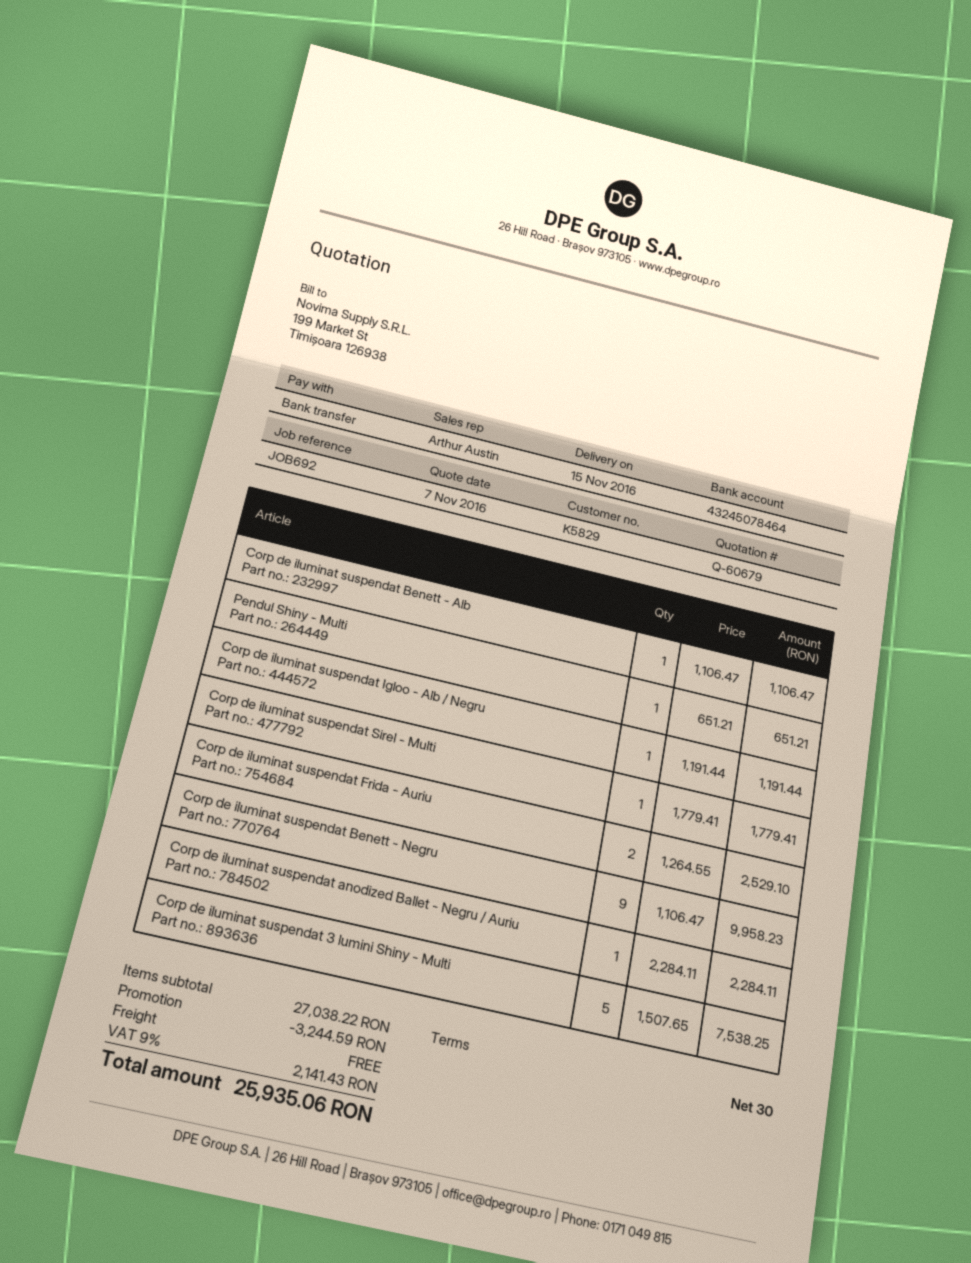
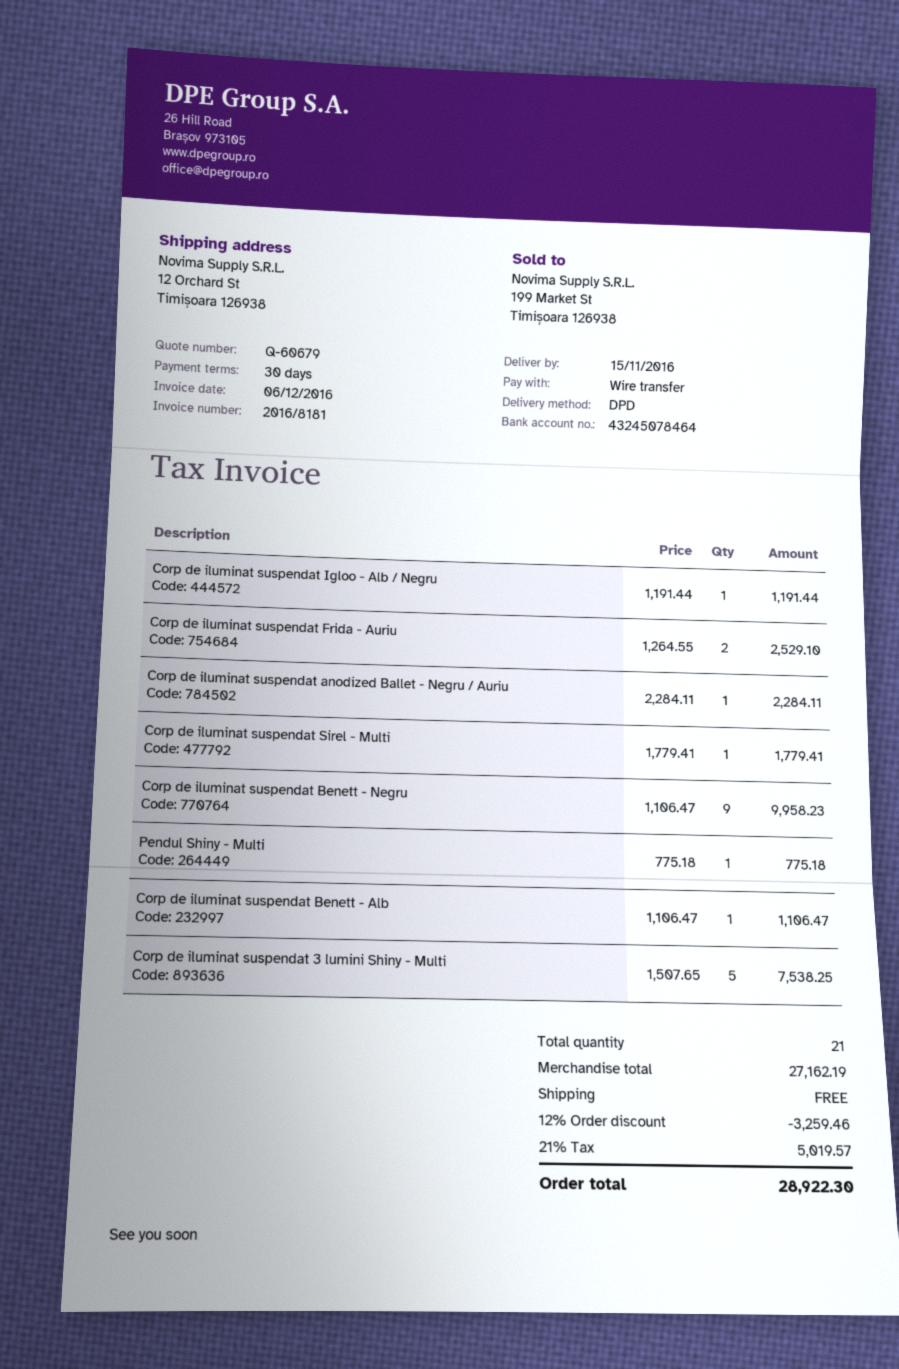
Pendul Shiny - Multi: 1 x 651.21 = 651.21 -> 1 x 775.18 = 775.18
subtotal: 27038.22 -> 27162.19
discount: 3244.59 -> 3259.46
tax: 9% = 2141.43 -> 21% = 5019.57
total: 25935.06 -> 28922.30

